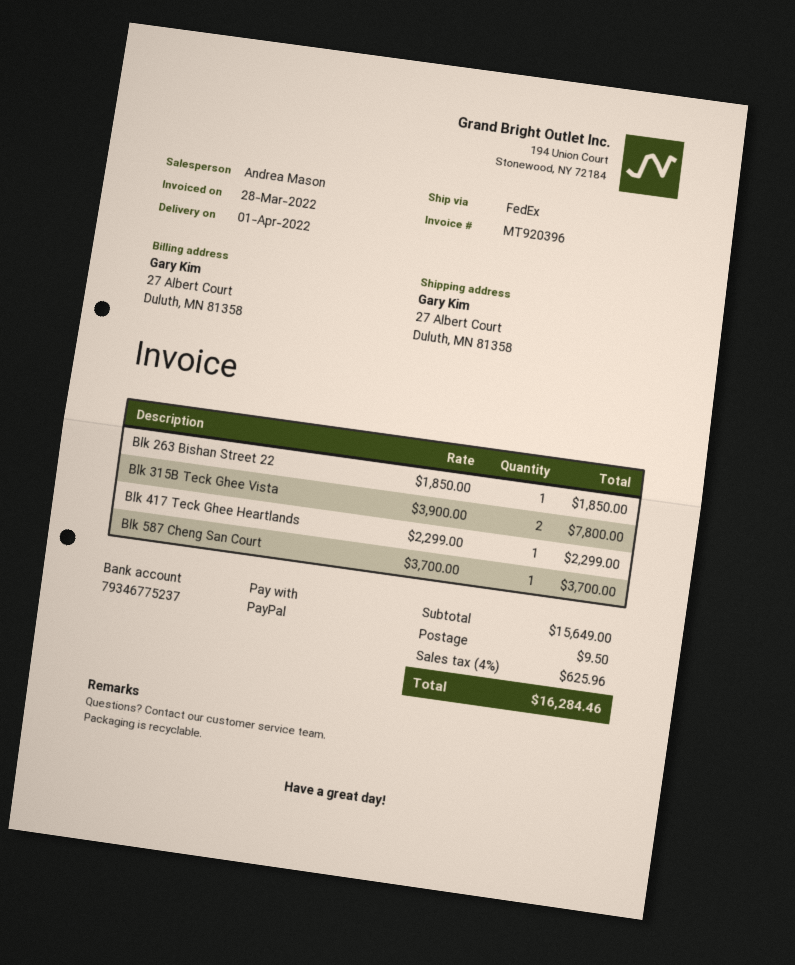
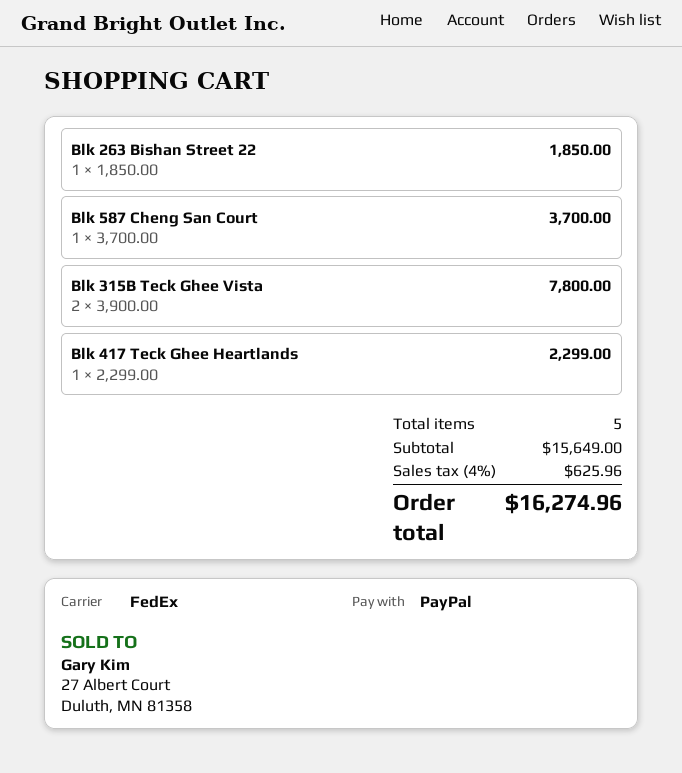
shipping: 9.50 -> none
total: 16284.46 -> 16274.96

